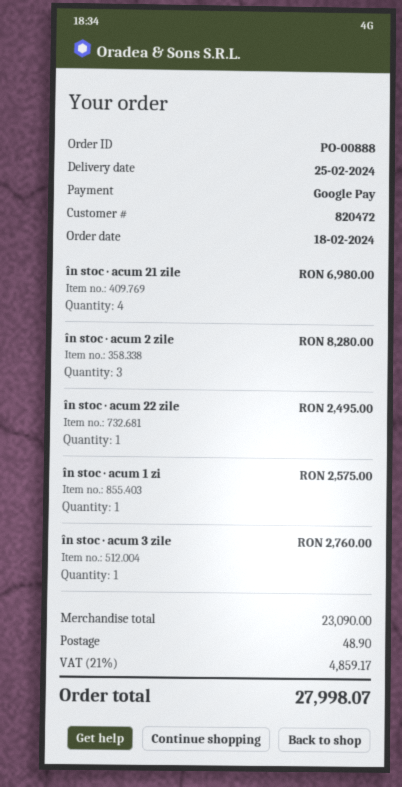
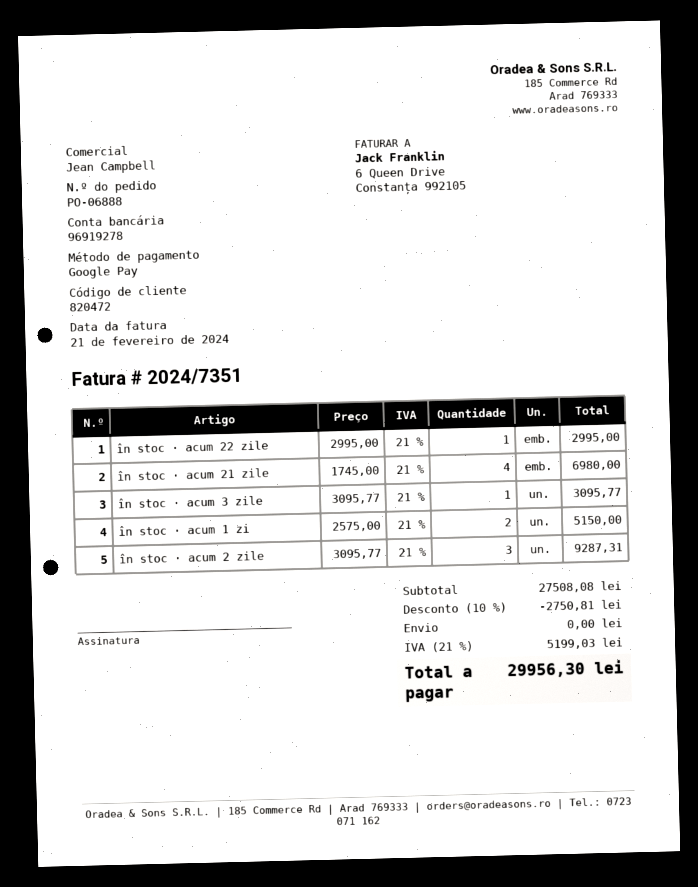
order number: PO-00888 -> PO-06888
în stoc · acum 2 zile: 3 for 8280.00 -> 3 for 9287.31
în stoc · acum 22 zile: 1 for 2495.00 -> 1 for 2995.00
în stoc · acum 1 zi: 1 for 2575.00 -> 2 for 5150.00
în stoc · acum 3 zile: 1 for 2760.00 -> 1 for 3095.77
subtotal: 23090.00 -> 27508.08
discount: none -> 10% = 2750.81
shipping: 48.90 -> 0.00
tax: 21% = 4859.17 -> 21% = 5199.03
total: 27998.07 -> 29956.30

